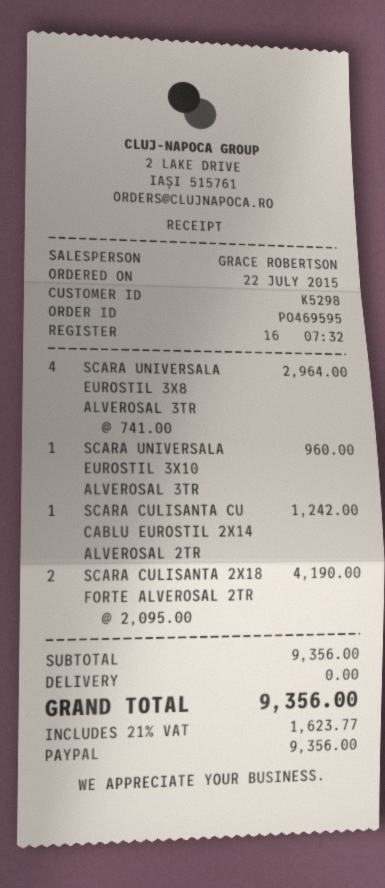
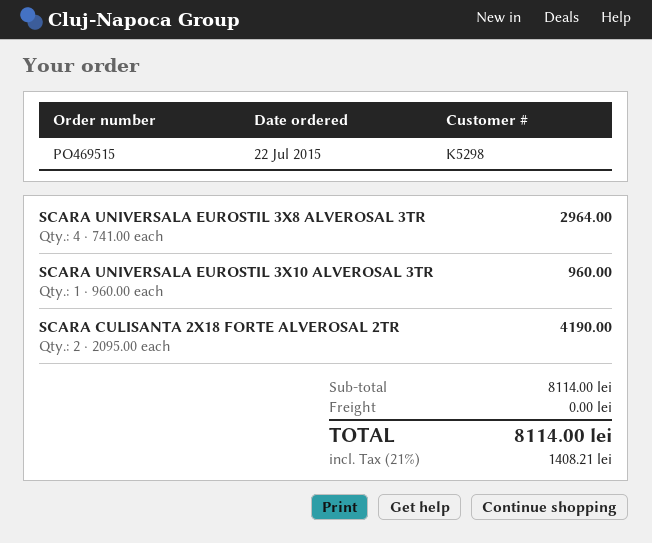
order number: PO469595 -> PO469515
SCARA CULISANTA CU CABLU EUROSTIL 2X14 ALVEROSAL 2TR: 1 x 1242.00 = 1242.00 -> none
subtotal: 9356.00 -> 8114.00
tax: 21% = 1623.77 -> 21% = 1408.21
total: 9356.00 -> 8114.00

